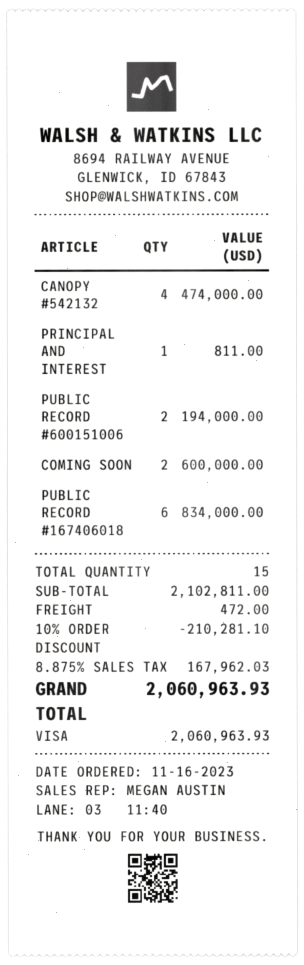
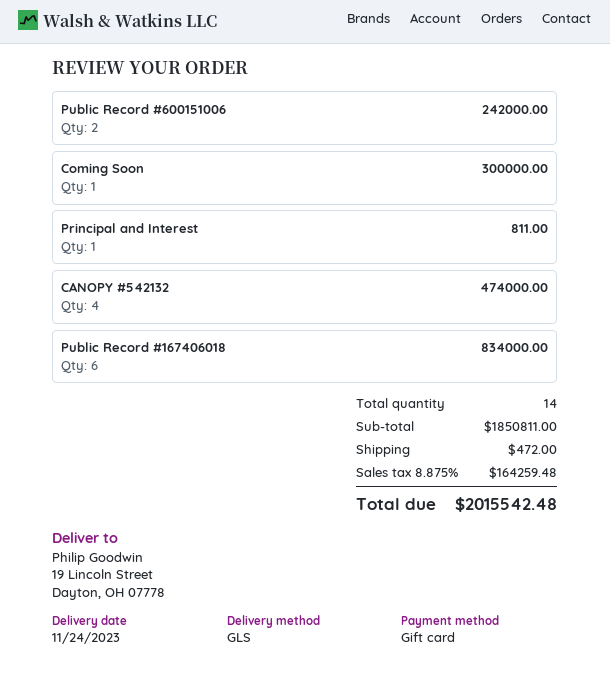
payment method: Visa -> gift card
PUBLIC RECORD #600151006: 2 for 194000.00 -> 2 for 242000.00
COMING SOON: 2 for 600000.00 -> 1 for 300000.00
total quantity: 15 -> 14
subtotal: 2102811.00 -> 1850811.00
discount: 10% = 210281.10 -> none
tax: 8.875% = 167962.03 -> 8.875% = 164259.48
total: 2060963.93 -> 2015542.48

